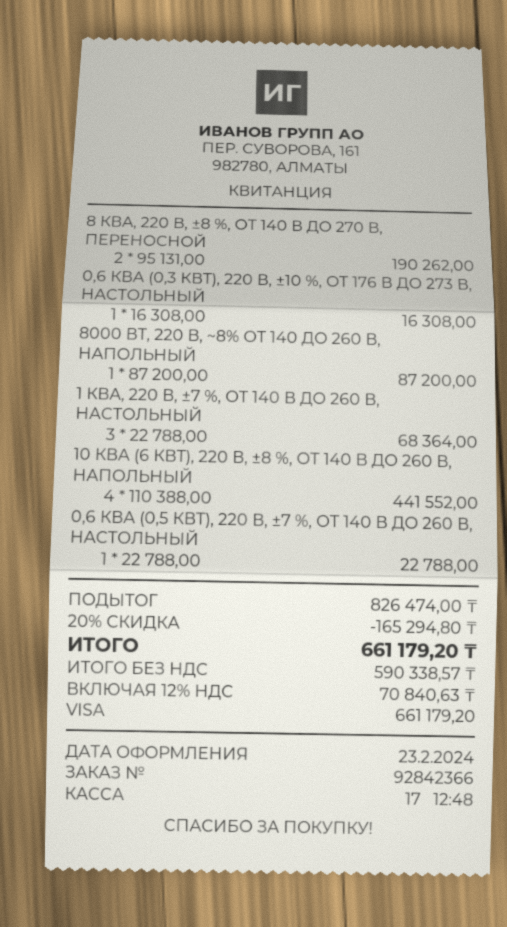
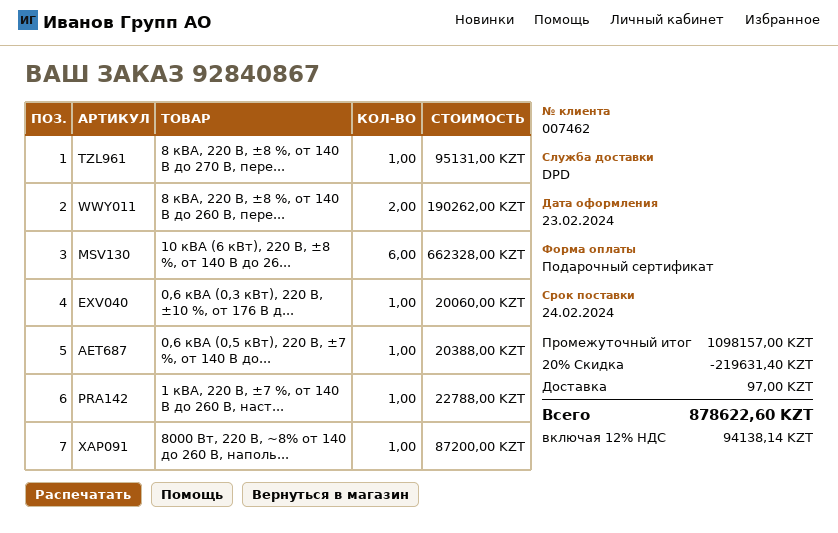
order number: 92842366 -> 92840867
payment method: Visa -> gift card
8 КВА, 220 В, ±8 %, ОТ 140 В ДО 270 В, ПЕРЕНОСНОЙ: 2 for 190262.00 -> 1 for 95131.00
0,6 КВА (0,3 КВТ), 220 В, ±10 %, ОТ 176 В ДО 273 В, НАСТОЛЬНЫЙ: 1 for 16308.00 -> 1 for 20060.00
1 КВА, 220 В, ±7 %, ОТ 140 В ДО 260 В, НАСТОЛЬНЫЙ: 3 for 68364.00 -> 1 for 22788.00
10 КВА (6 КВТ), 220 В, ±8 %, ОТ 140 В ДО 260 В, НАПОЛЬНЫЙ: 4 for 441552.00 -> 6 for 662328.00
0,6 КВА (0,5 КВТ), 220 В, ±7 %, ОТ 140 В ДО 260 В, НАСТОЛЬНЫЙ: 1 for 22788.00 -> 1 for 20388.00
8 кВА, 220 В, ±8 %, от 140 В до 260 В, пере...: none -> 2 for 190262.00
subtotal: 826474.00 -> 1098157.00
discount: 20% = 165294.80 -> 20% = 219631.40
shipping: none -> 97.00
tax: 12% = 70840.63 -> 12% = 94138.14
total: 661179.20 -> 878622.60

